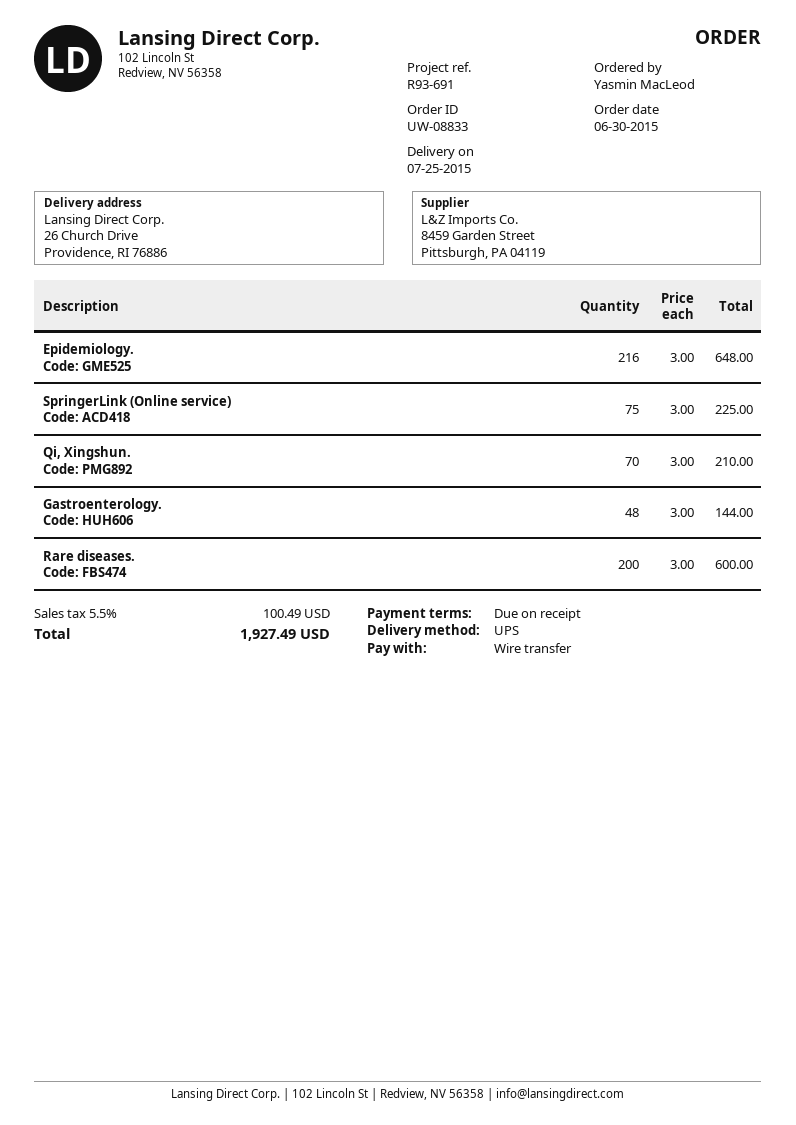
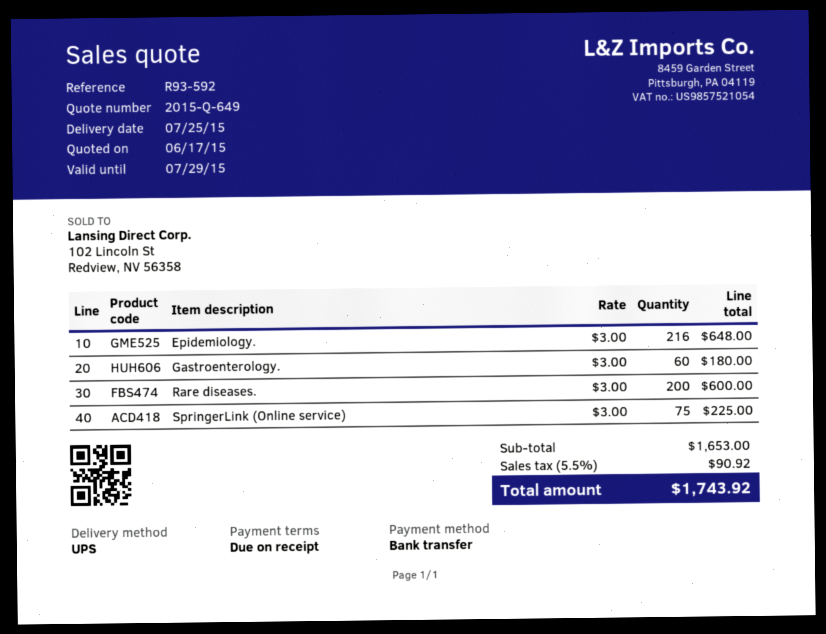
reference: R93-691 -> R93-592
Qi, Xingshun.: 70 x 3.00 = 210.00 -> none
Gastroenterology.: 48 x 3.00 = 144.00 -> 60 x 3.00 = 180.00
tax: 5.5% = 100.49 -> 5.5% = 90.92
total: 1927.49 -> 1743.92

